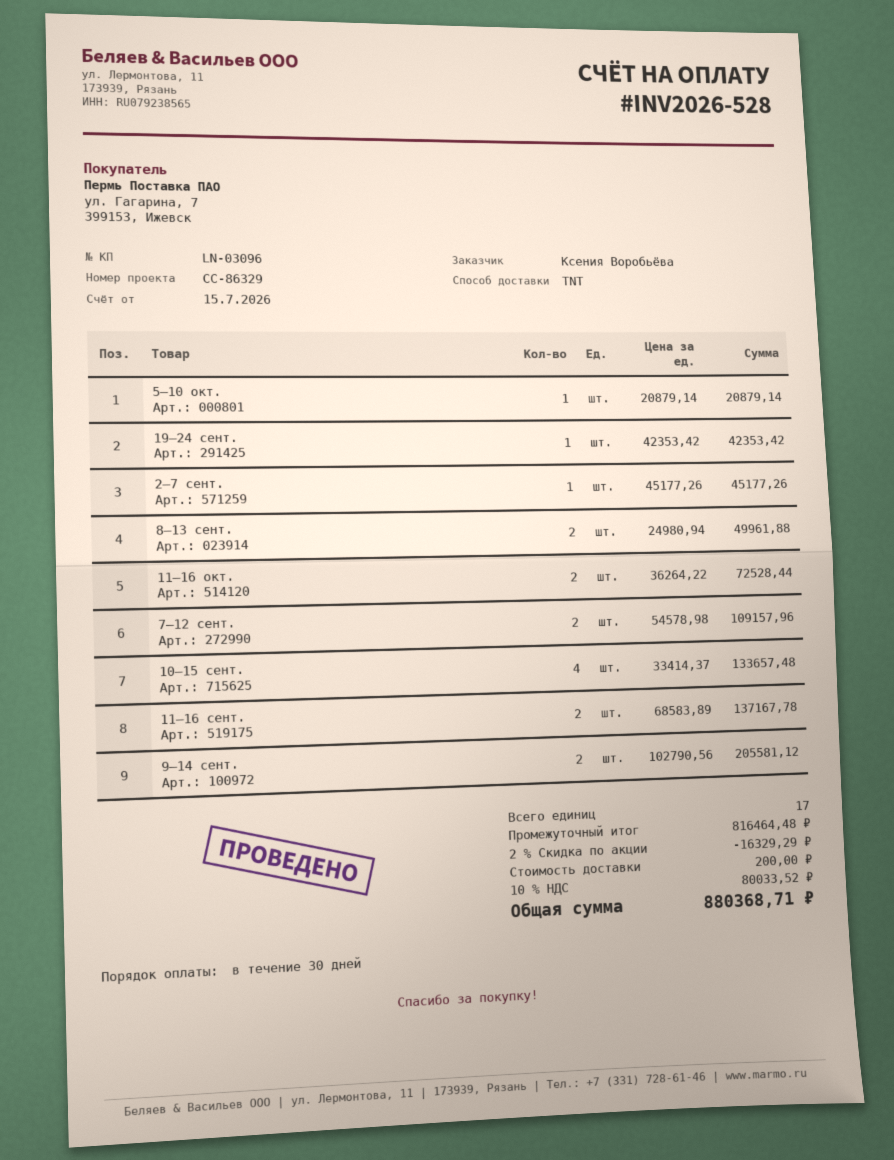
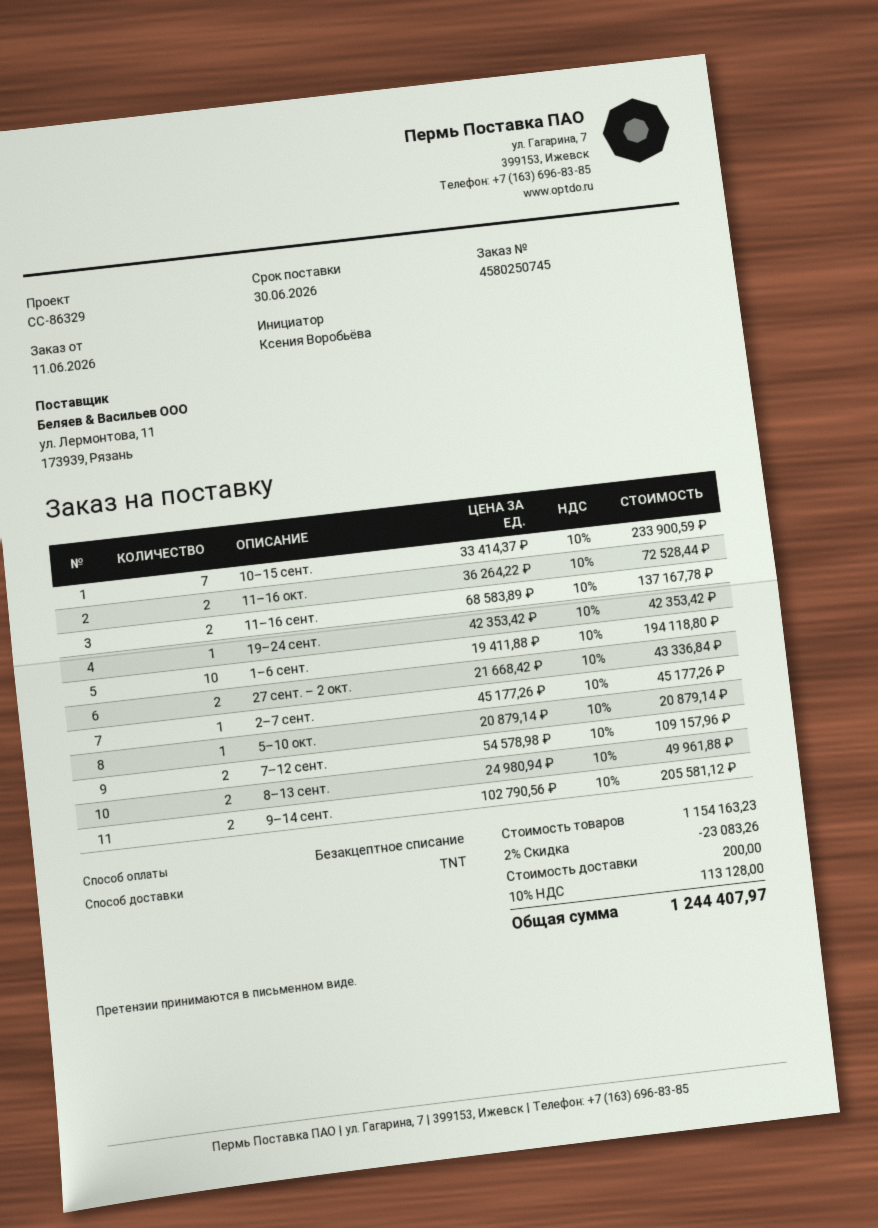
10–15 сент.: 4 x 33414.37 = 133657.48 -> 7 x 33414.37 = 233900.59
1–6 сент.: none -> 10 x 19411.88 = 194118.80
27 сент. – 2 окт.: none -> 2 x 21668.42 = 43336.84
subtotal: 816464.48 -> 1154163.23
discount: 2% = 16329.29 -> 2% = 23083.26
tax: 10% = 80033.52 -> 10% = 113128.00
total: 880368.71 -> 1244407.97

